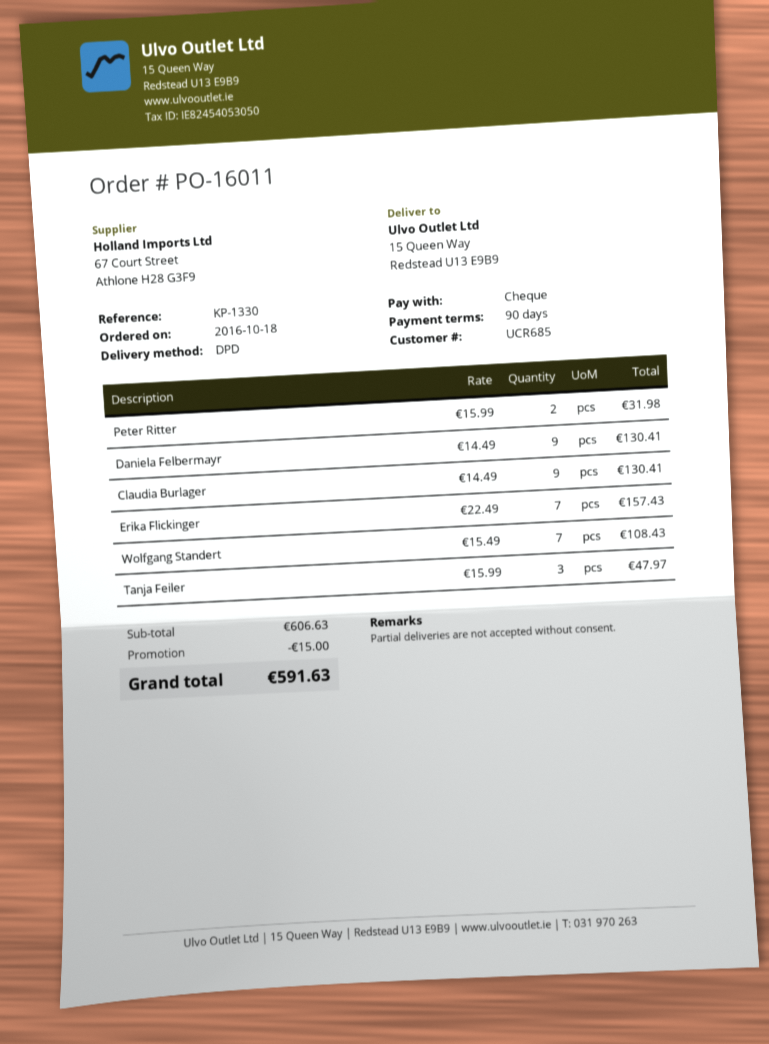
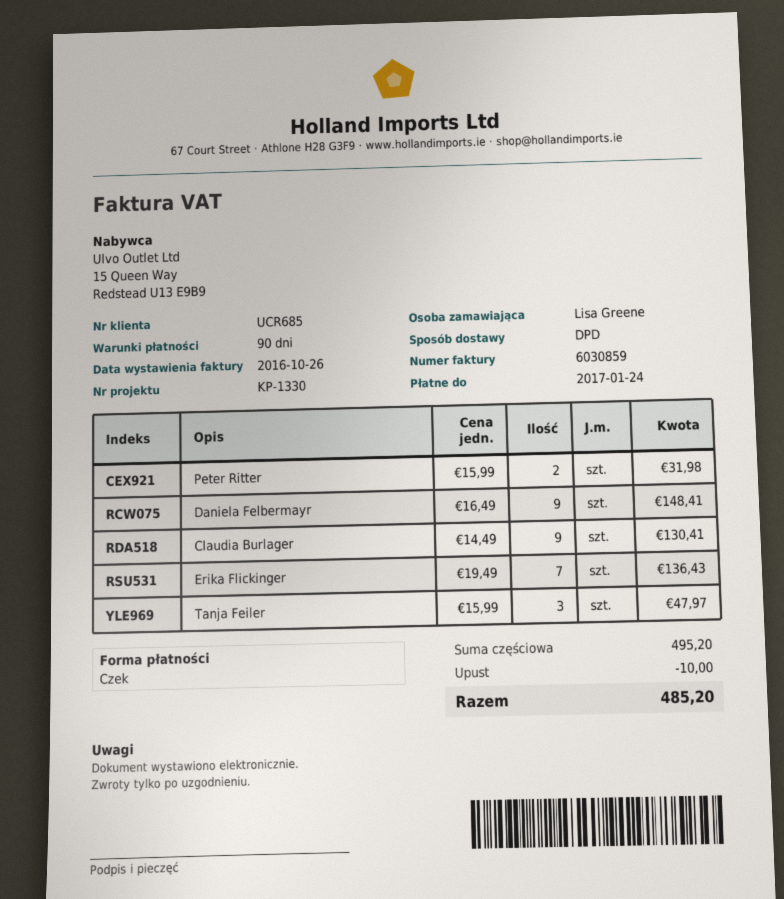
Daniela Felbermayr: 9 x 14.49 = 130.41 -> 9 x 16.49 = 148.41
Erika Flickinger: 7 x 22.49 = 157.43 -> 7 x 19.49 = 136.43
Wolfgang Standert: 7 x 15.49 = 108.43 -> none
subtotal: 606.63 -> 495.20
discount: 15.00 -> 10.00
total: 591.63 -> 485.20

